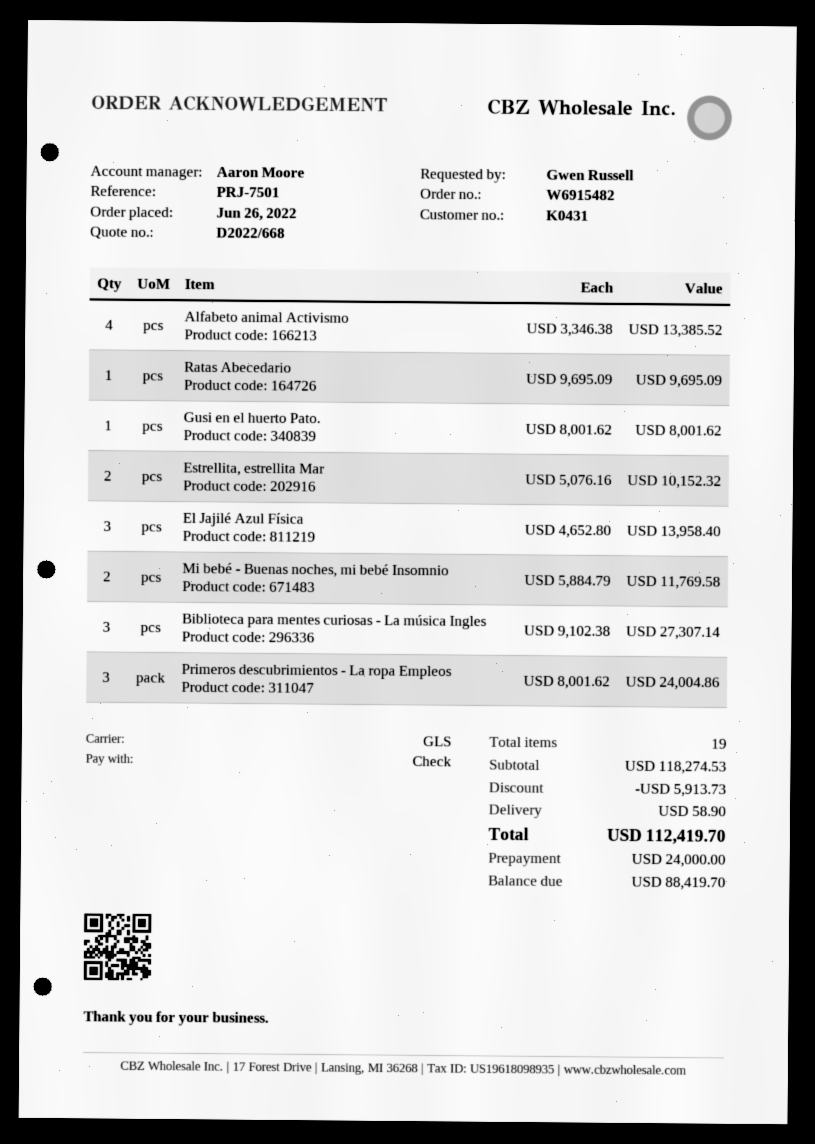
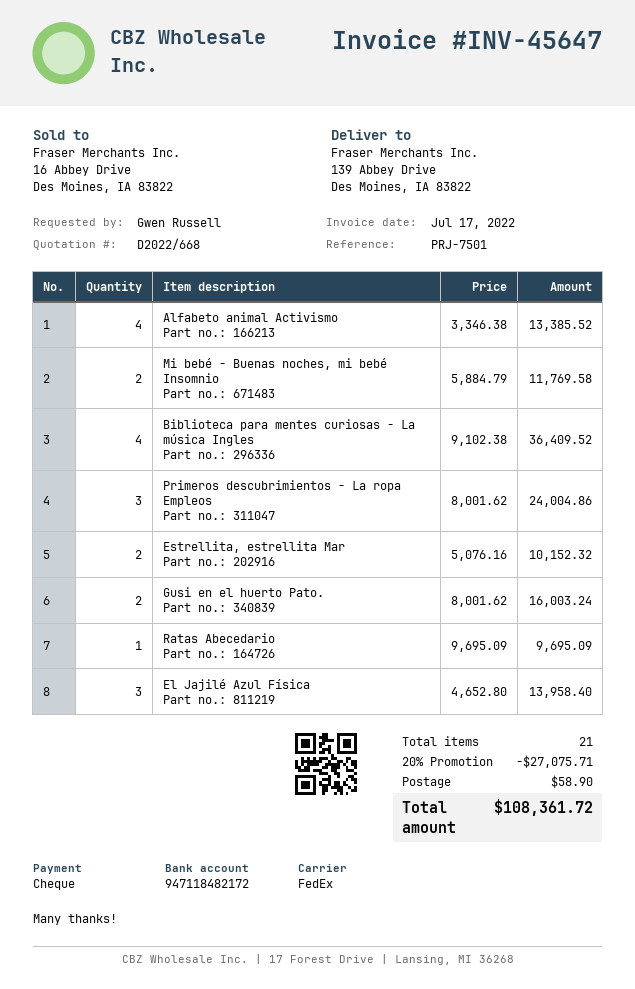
shipping method: GLS -> FedEx
Gusi en el huerto Pato.: 1 x 8001.62 = 8001.62 -> 2 x 8001.62 = 16003.24
Biblioteca para mentes curiosas - La música Ingles: 3 x 9102.38 = 27307.14 -> 4 x 9102.38 = 36409.52
total quantity: 19 -> 21
discount: 5913.73 -> 27075.71
total: 112419.70 -> 108361.72

